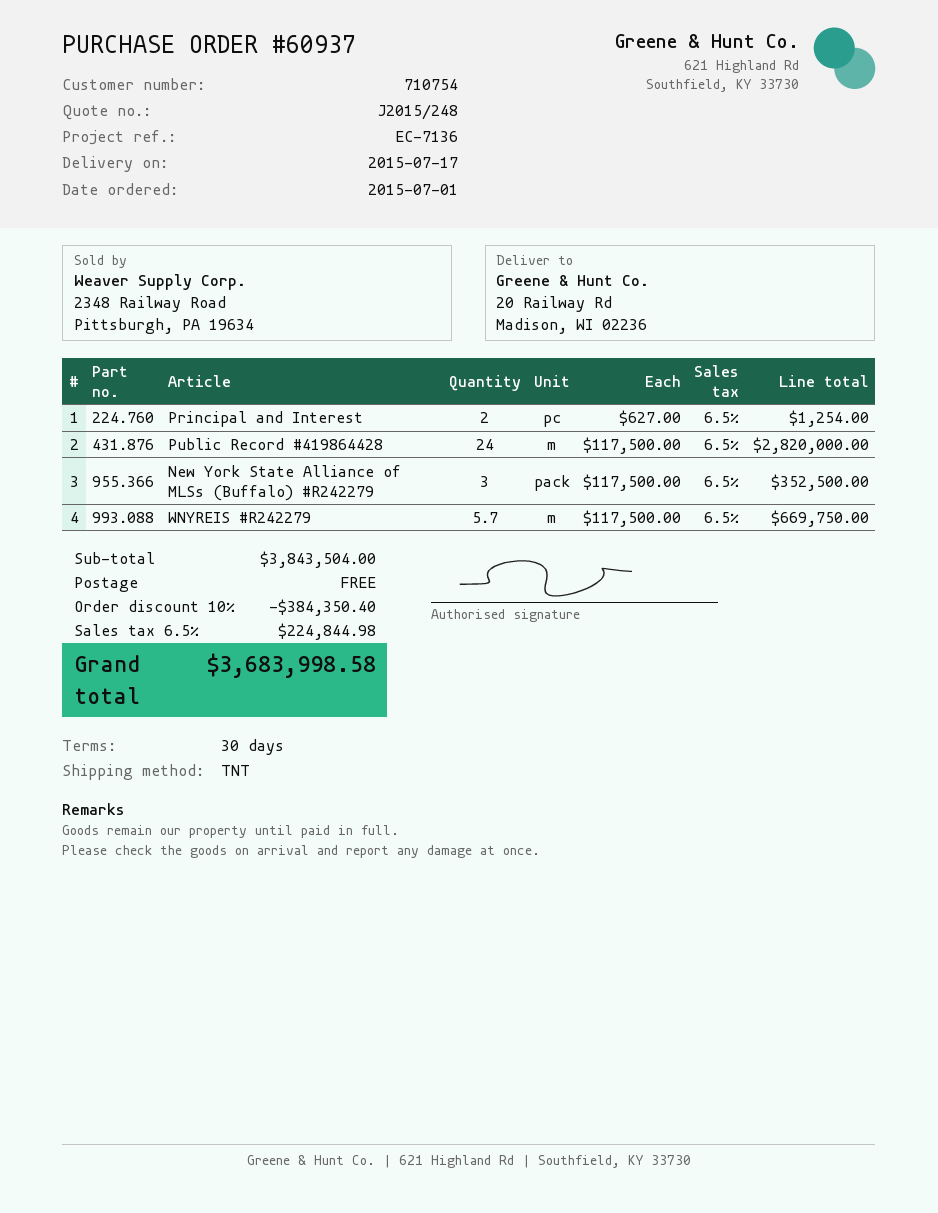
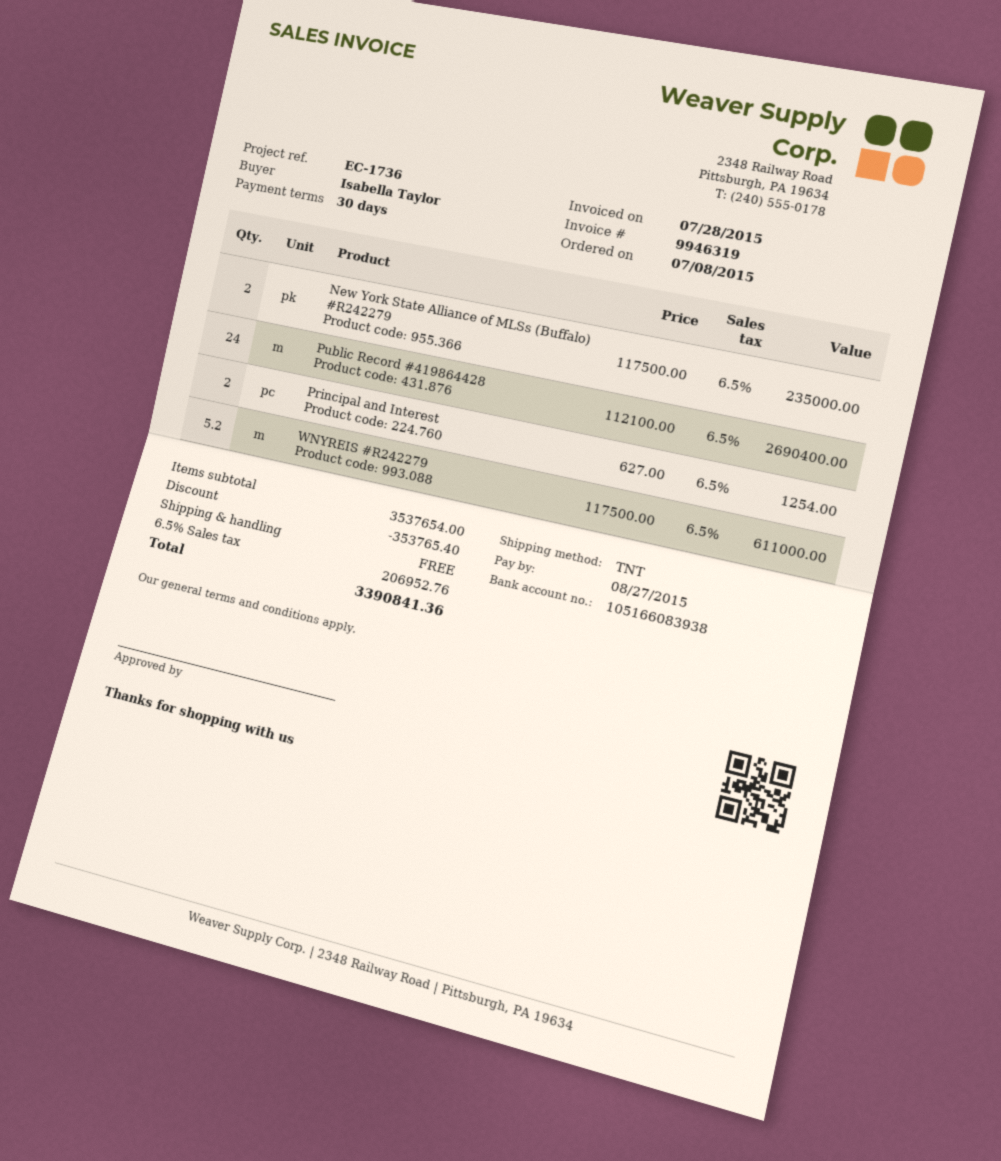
order date: 2015-07-01 -> 2015-07-08
reference: EC-7136 -> EC-1736
Public Record #419864428: 24 x 117500.00 = 2820000.00 -> 24 x 112100.00 = 2690400.00
New York State Alliance of MLSs (Buffalo) #R242279: 3 x 117500.00 = 352500.00 -> 2 x 117500.00 = 235000.00
WNYREIS #R242279: 5.7 x 117500.00 = 669750.00 -> 5.2 x 117500.00 = 611000.00
subtotal: 3843504.00 -> 3537654.00
discount: 384350.40 -> 353765.40
tax: 6.5% = 224844.98 -> 6.5% = 206952.76
total: 3683998.58 -> 3390841.36

